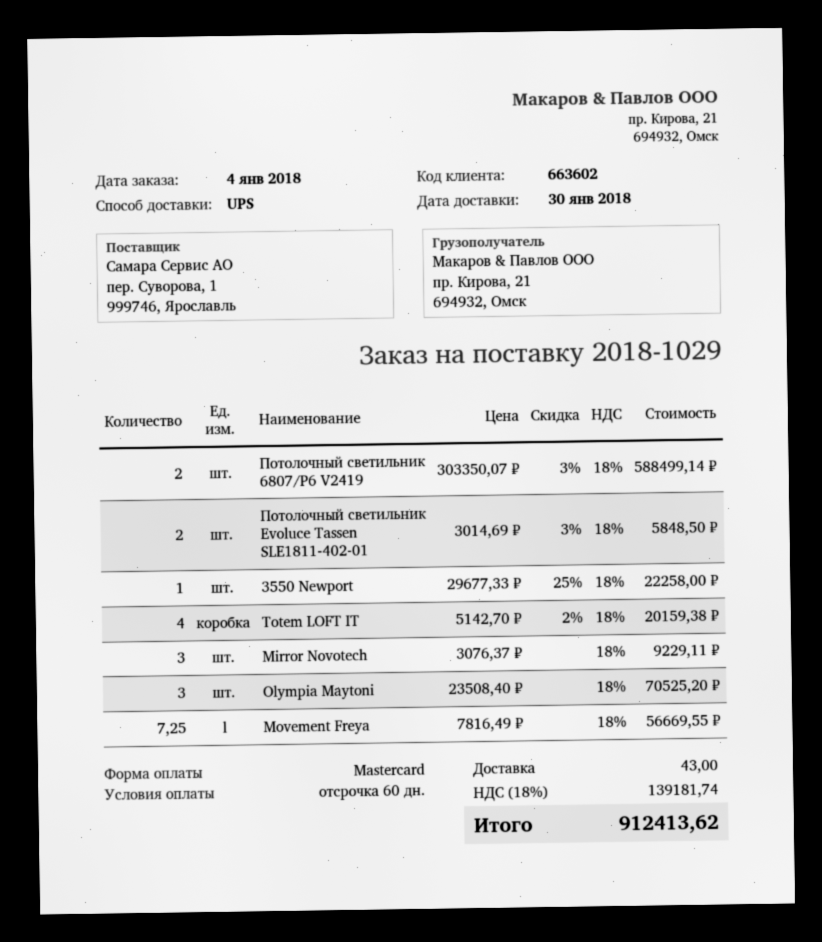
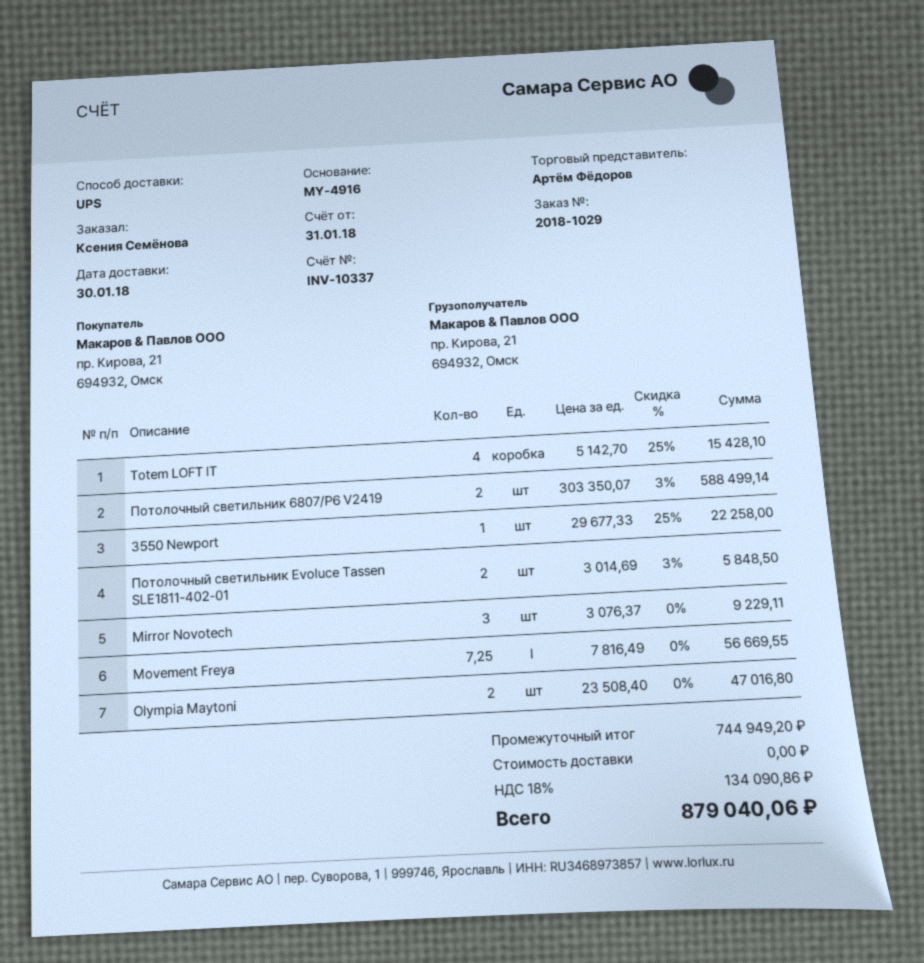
Totem LOFT IT: 4 x 5142.70 - 2% = 20159.38 -> 4 x 5142.70 - 25% = 15428.10
Olympia Maytoni: 3 x 23508.40 = 70525.20 -> 2 x 23508.40 = 47016.80
shipping: 43.00 -> 0.00
tax: 18% = 139181.74 -> 18% = 134090.86
total: 912413.62 -> 879040.06

